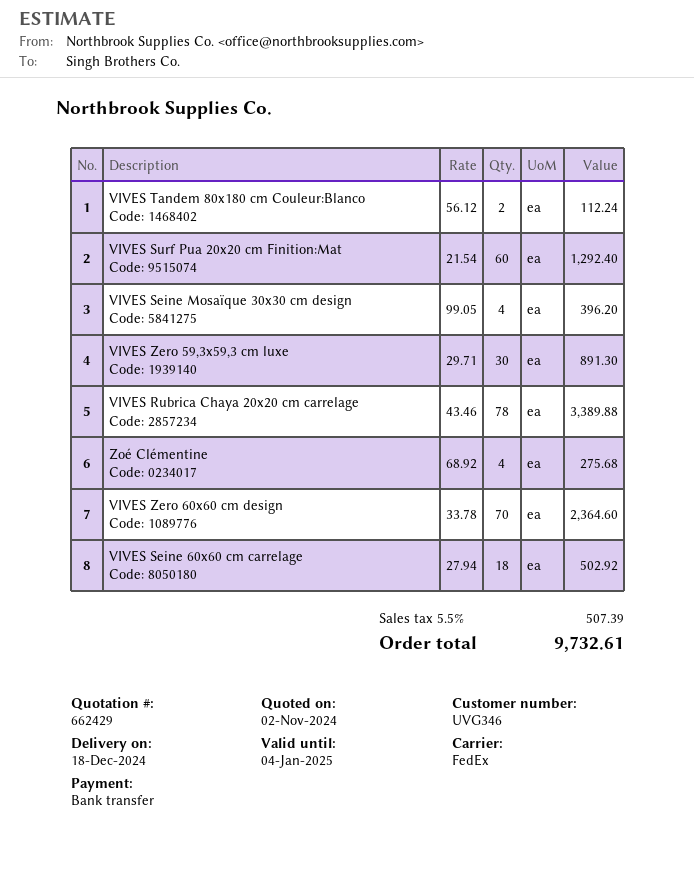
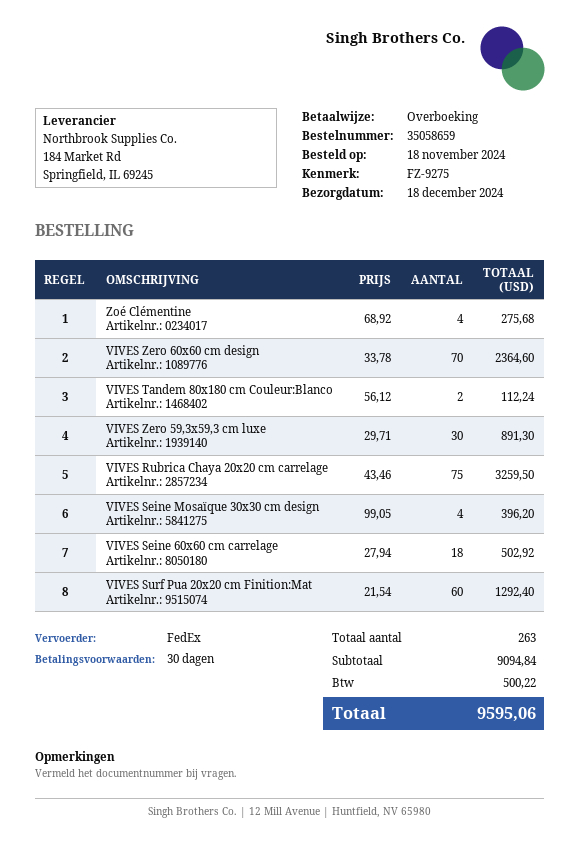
VIVES Rubrica Chaya 20x20 cm carrelage: 78 x 43.46 = 3389.88 -> 75 x 43.46 = 3259.50
tax: 507.39 -> 500.22
total: 9732.61 -> 9595.06

